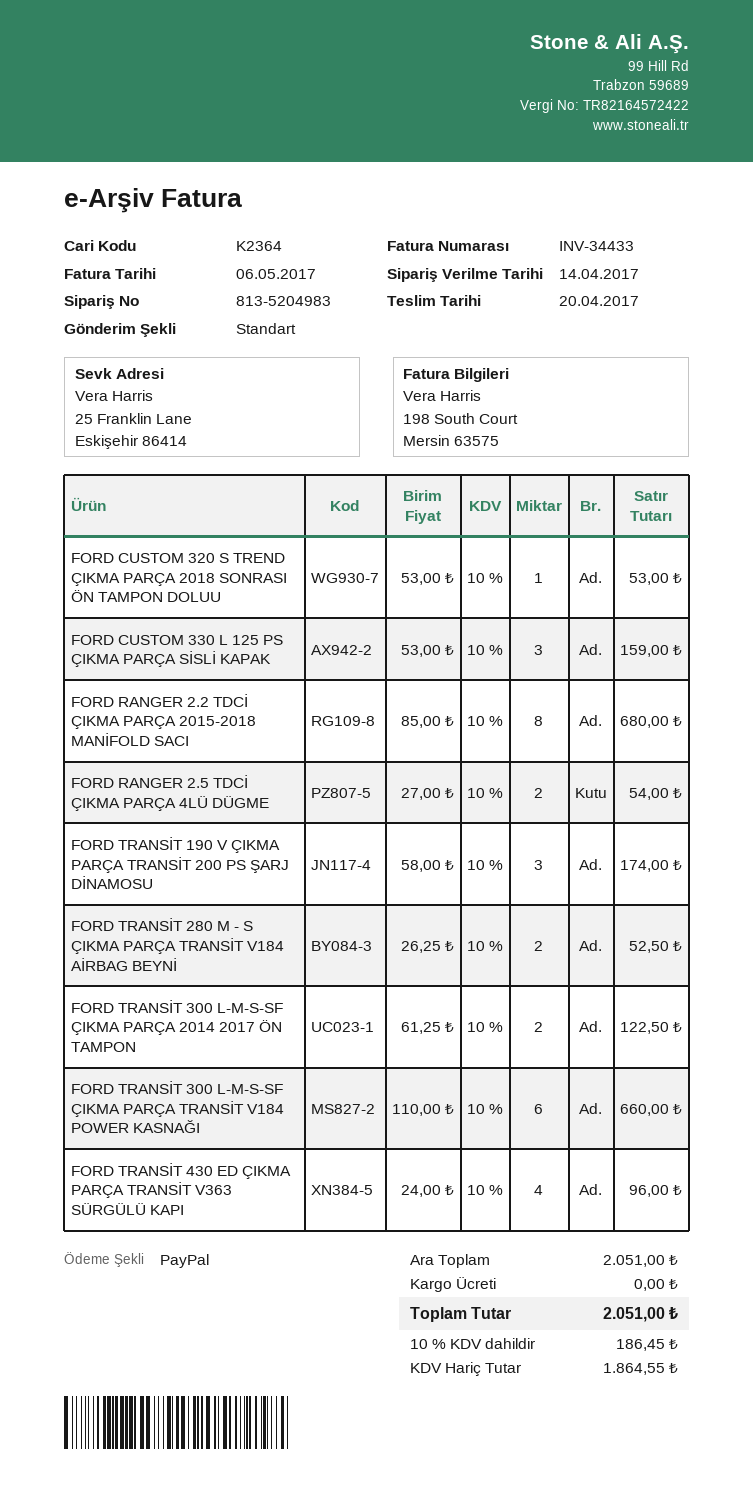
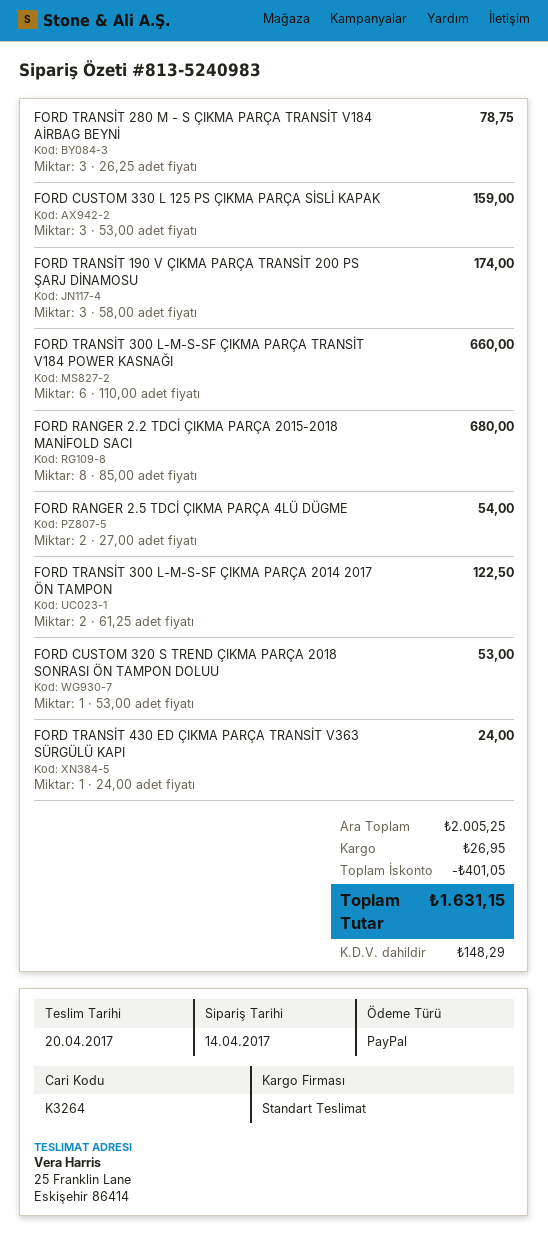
order number: 813-5204983 -> 813-5240983
customer number: K2364 -> K3264
FORD TRANSİT 280 M - S ÇIKMA PARÇA TRANSİT V184 AİRBAG BEYNİ: 2 x 26.25 = 52.50 -> 3 x 26.25 = 78.75
FORD TRANSİT 430 ED ÇIKMA PARÇA TRANSİT V363 SÜRGÜLÜ KAPI: 4 x 24.00 = 96.00 -> 1 x 24.00 = 24.00
subtotal: 2051.00 -> 2005.25
discount: none -> 401.05
shipping: 0.00 -> 26.95
tax: 186.45 -> 148.29
total: 2051.00 -> 1631.15

